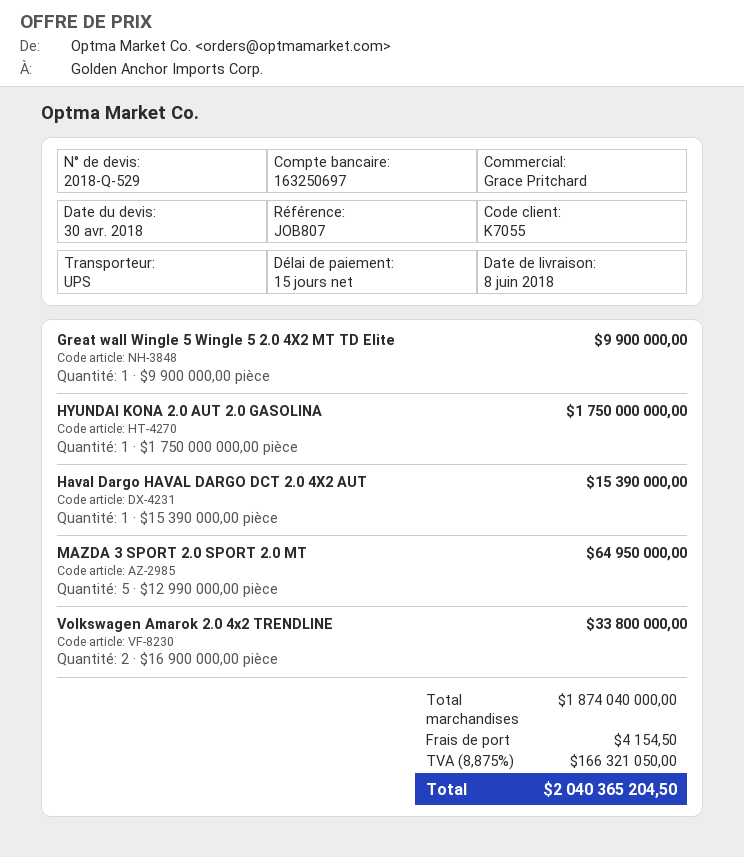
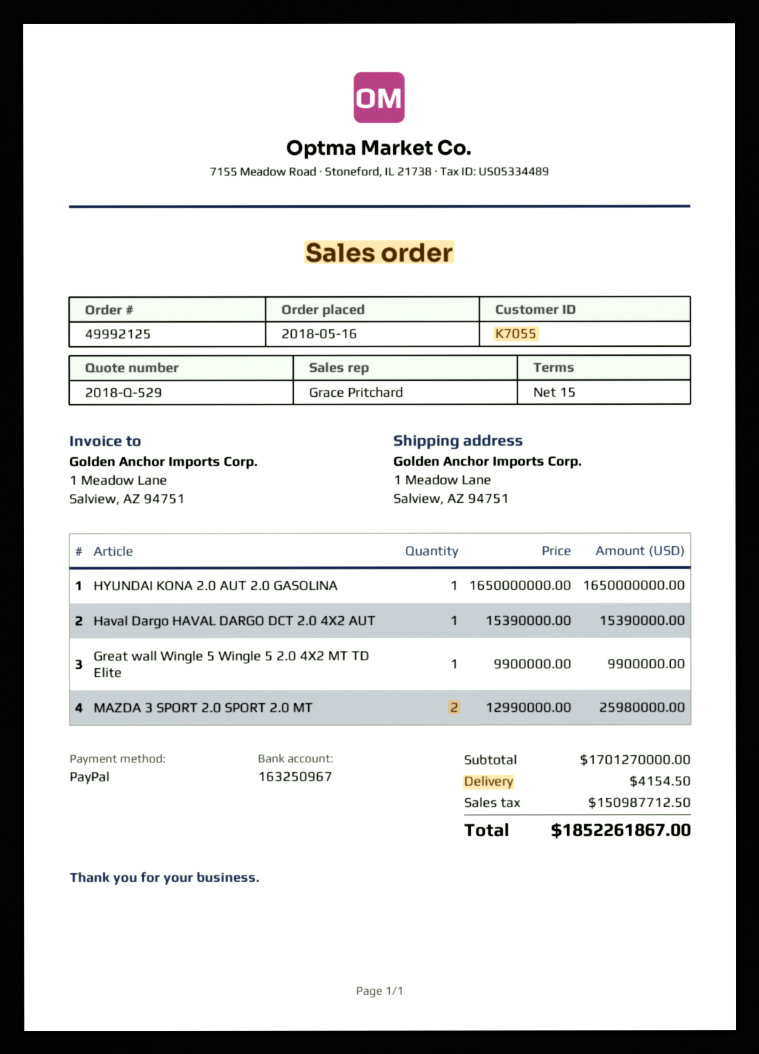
bank account: 163250697 -> 163250967
HYUNDAI KONA 2.0 AUT 2.0 GASOLINA: 1 x 1750000000.00 = 1750000000.00 -> 1 x 1650000000.00 = 1650000000.00
MAZDA 3 SPORT 2.0 SPORT 2.0 MT: 5 x 12990000.00 = 64950000.00 -> 2 x 12990000.00 = 25980000.00
Volkswagen Amarok 2.0 4x2 TRENDLINE: 2 x 16900000.00 = 33800000.00 -> none
subtotal: 1874040000.00 -> 1701270000.00
tax: 166321050.00 -> 150987712.50
total: 2040365204.50 -> 1852261867.00

